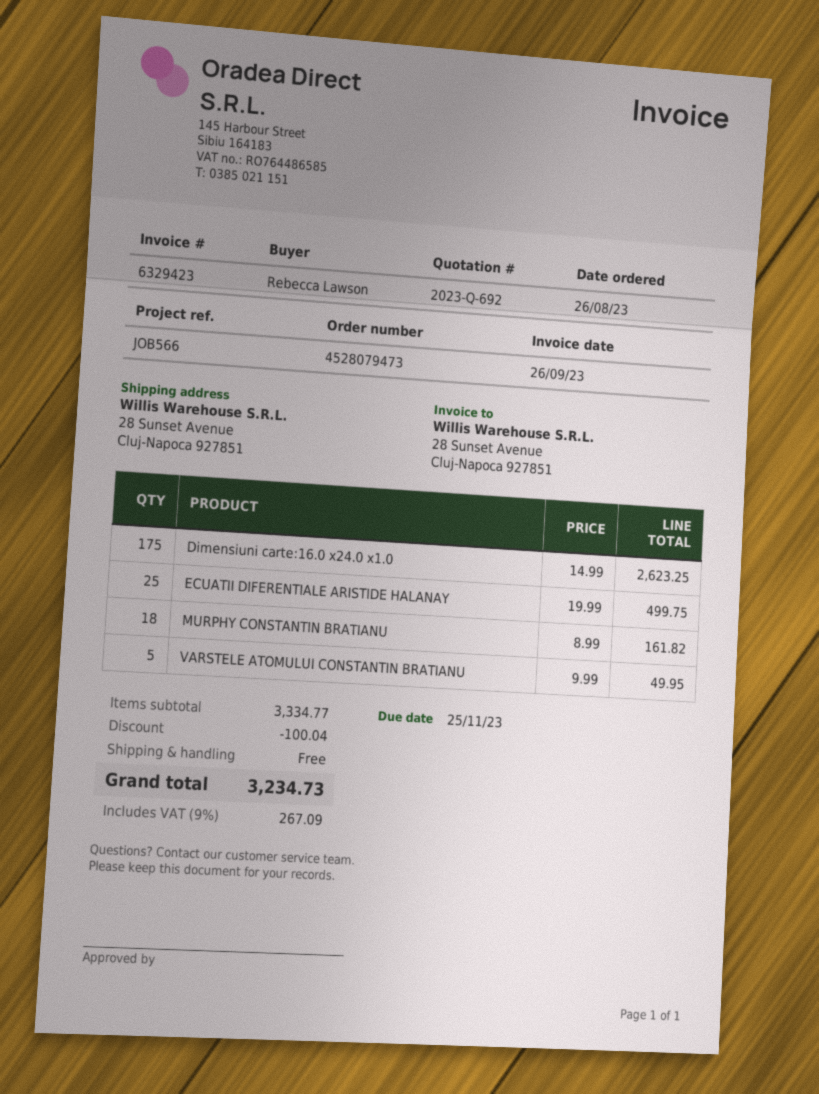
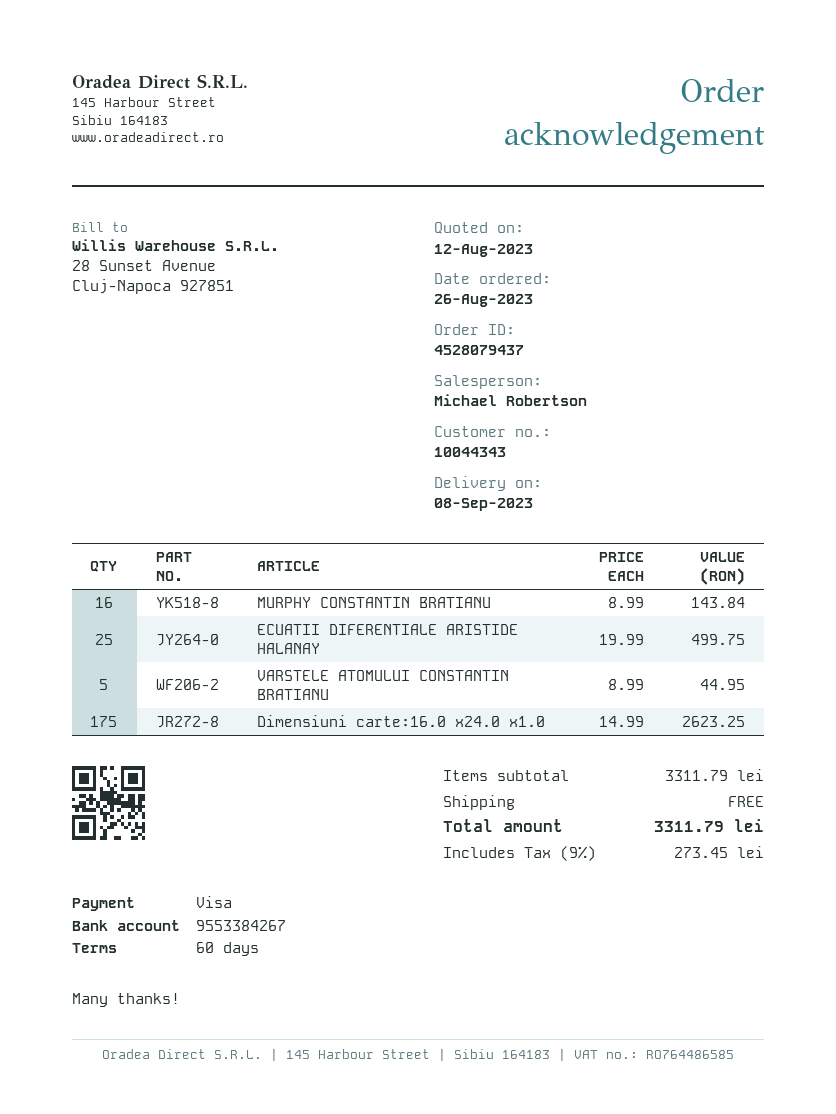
order number: 4528079473 -> 4528079437
MURPHY CONSTANTIN BRATIANU: 18 x 8.99 = 161.82 -> 16 x 8.99 = 143.84
VARSTELE ATOMULUI CONSTANTIN BRATIANU: 5 x 9.99 = 49.95 -> 5 x 8.99 = 44.95
subtotal: 3334.77 -> 3311.79
discount: 100.04 -> none
tax: 9% = 267.09 -> 9% = 273.45
total: 3234.73 -> 3311.79

